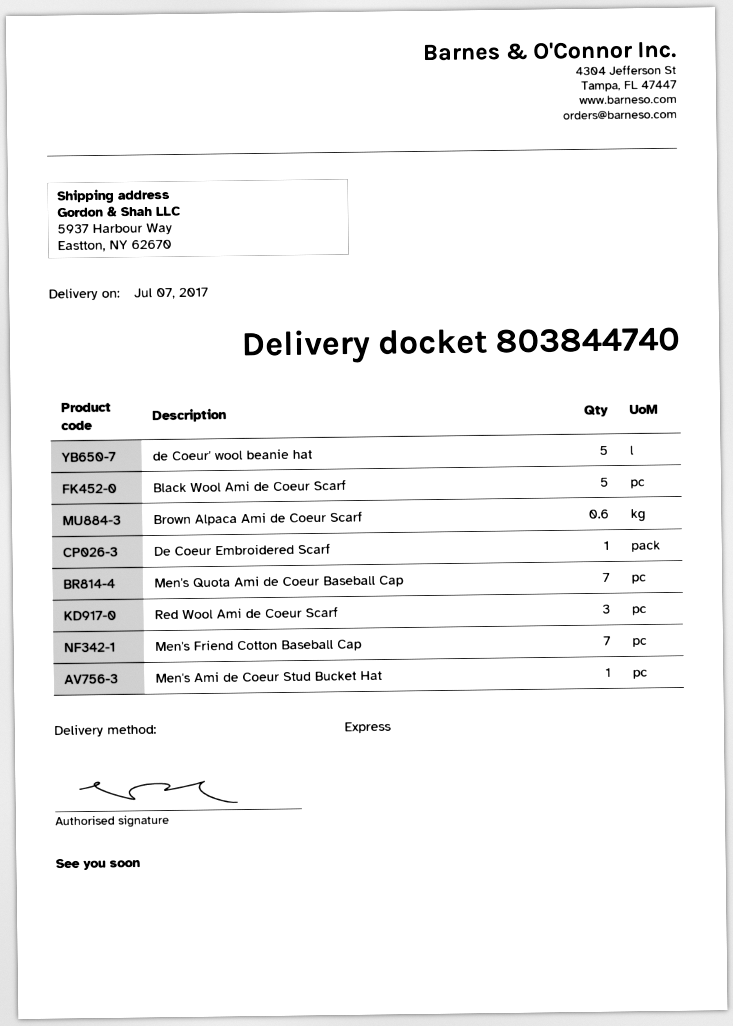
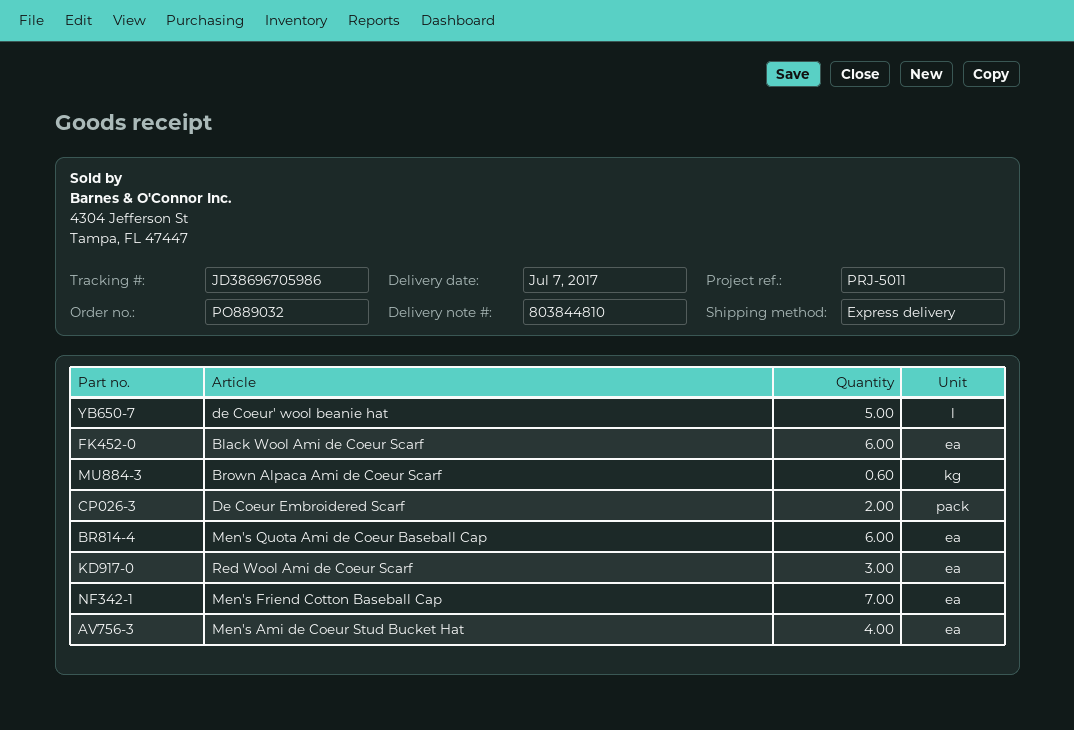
delivery note number: 803844740 -> 803844810
Black Wool Ami de Coeur Scarf: 5 -> 6
De Coeur Embroidered Scarf: 1 -> 2
Men's Quota Ami de Coeur Baseball Cap: 7 -> 6
Men's Ami de Coeur Stud Bucket Hat: 1 -> 4

